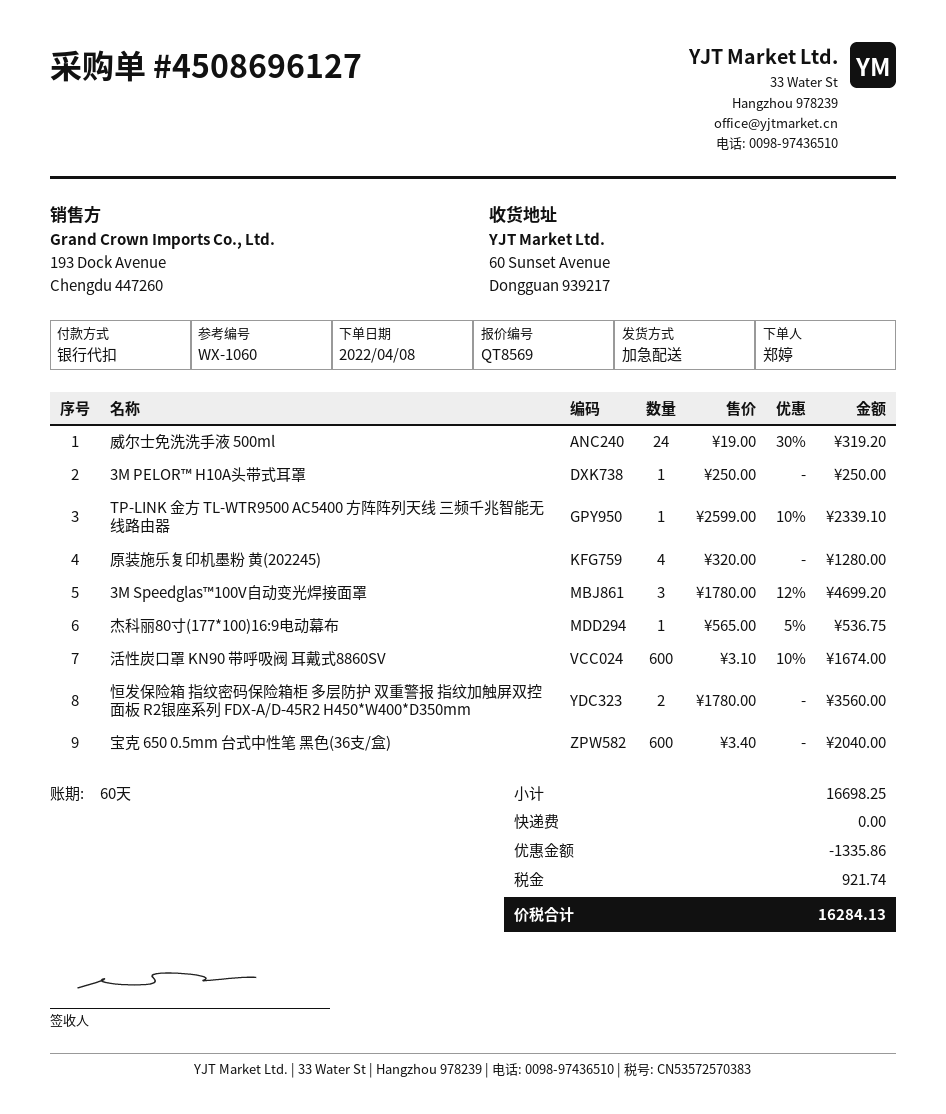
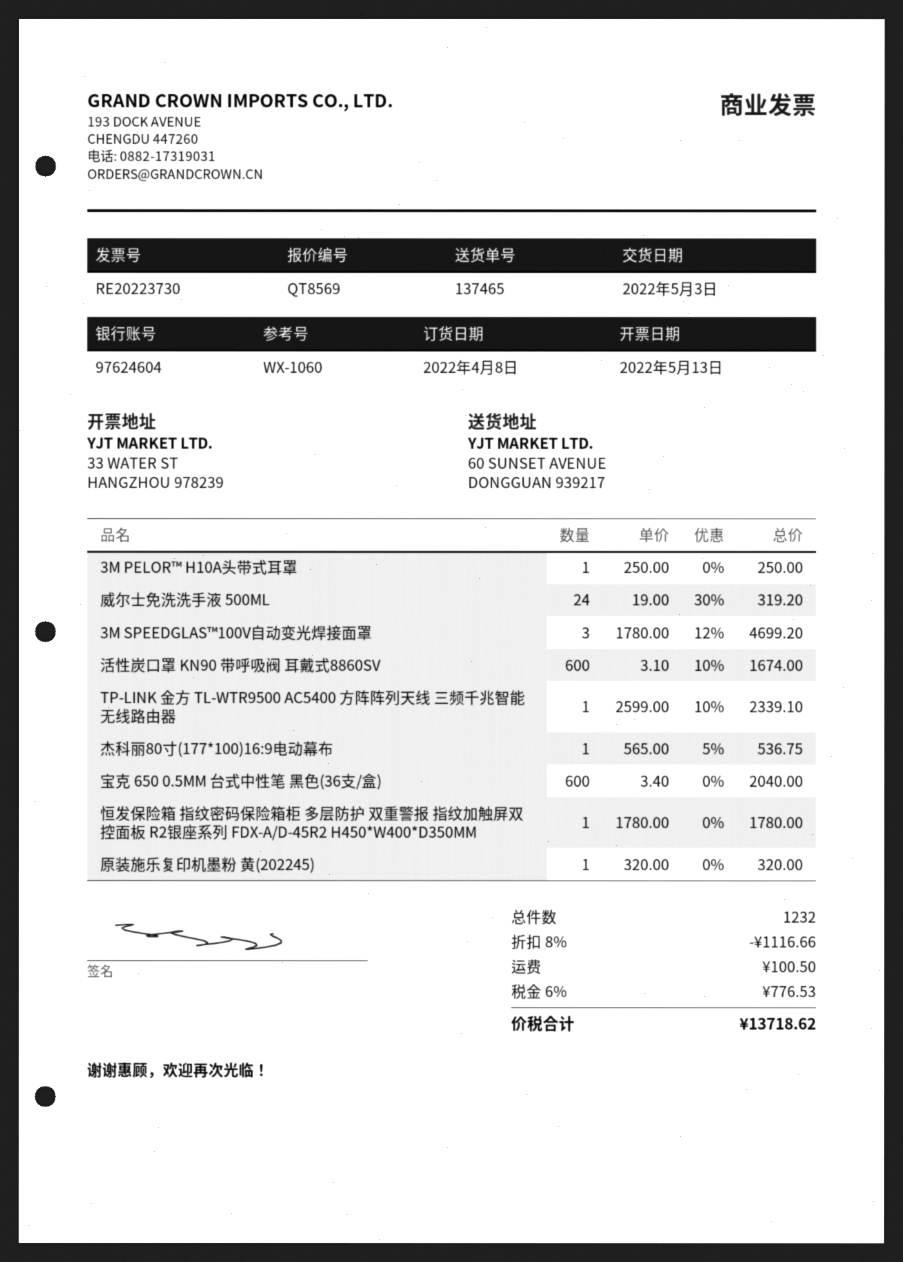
原装施乐复印机墨粉 黄(202245): 4 x 320.00 = 1280.00 -> 1 x 320.00 = 320.00
恒发保险箱 指纹密码保险箱柜 多层防护 双重警报 指纹加触屏双控面板 R2银座系列 FDX-A/D-45R2 H450*W400*D350mm: 2 x 1780.00 = 3560.00 -> 1 x 1780.00 = 1780.00
discount: 1335.86 -> 1116.66
shipping: 0.00 -> 100.50
tax: 921.74 -> 776.53
total: 16284.13 -> 13718.62

